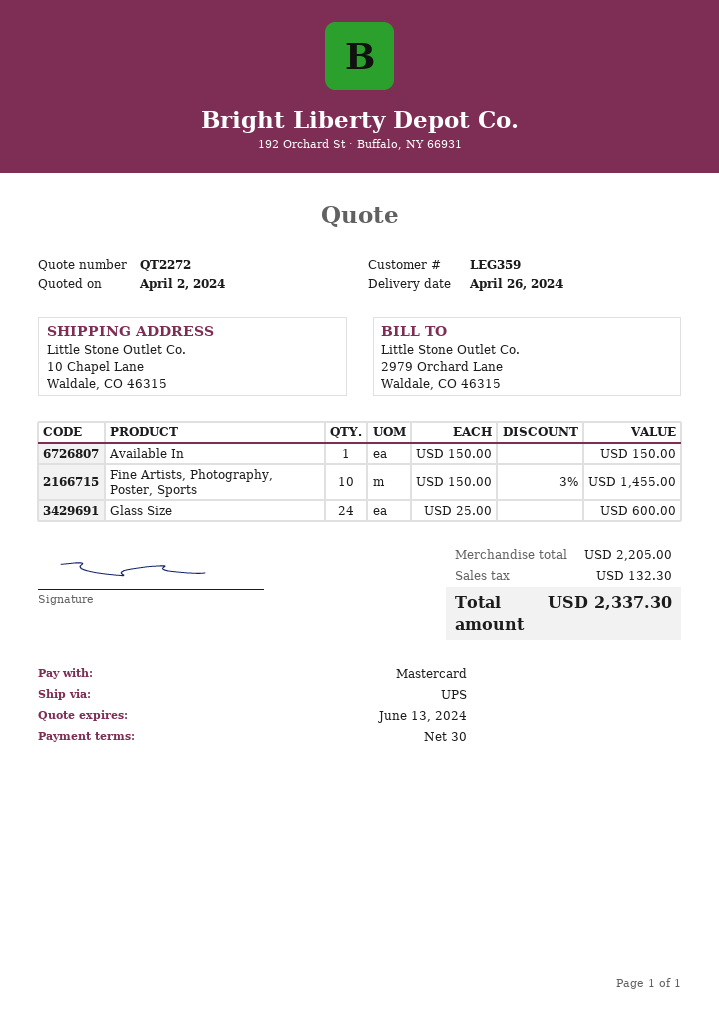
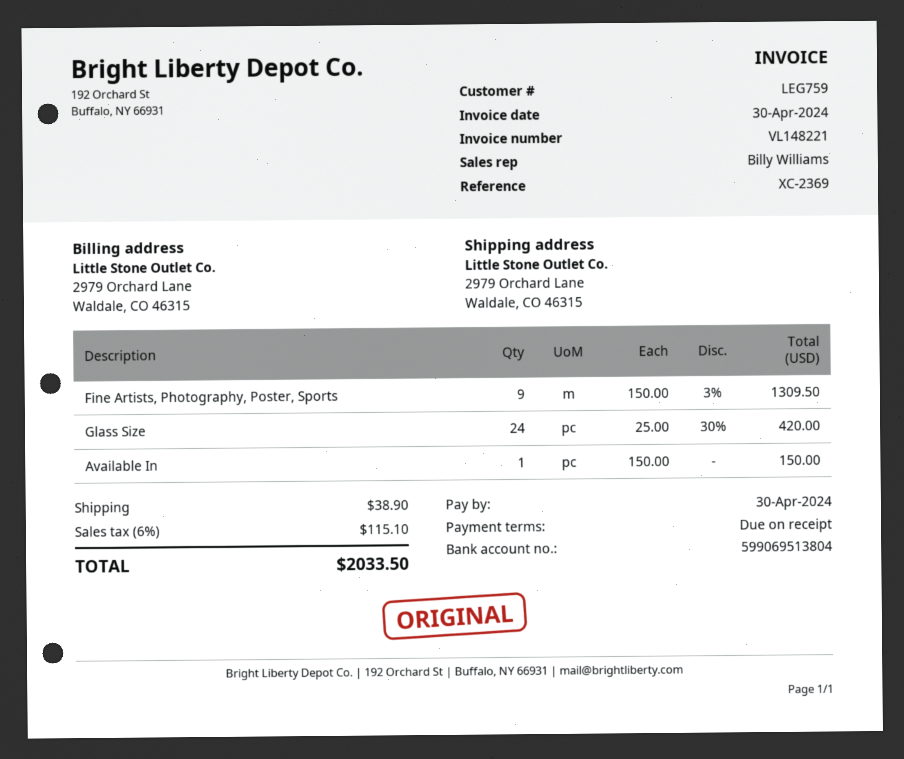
payment terms: 30 days -> on receipt
customer number: LEG359 -> LEG759
ship to: 10 Chapel Lane, Waldale, CO 46315 -> 2979 Orchard Lane, Waldale, CO 46315
Fine Artists, Photography, Poster, Sports: 10 x 150.00 - 3% = 1455.00 -> 9 x 150.00 - 3% = 1309.50
Glass Size: 24 x 25.00 = 600.00 -> 24 x 25.00 - 30% = 420.00
shipping: none -> 38.90
tax: 132.30 -> 115.10
total: 2337.30 -> 2033.50

